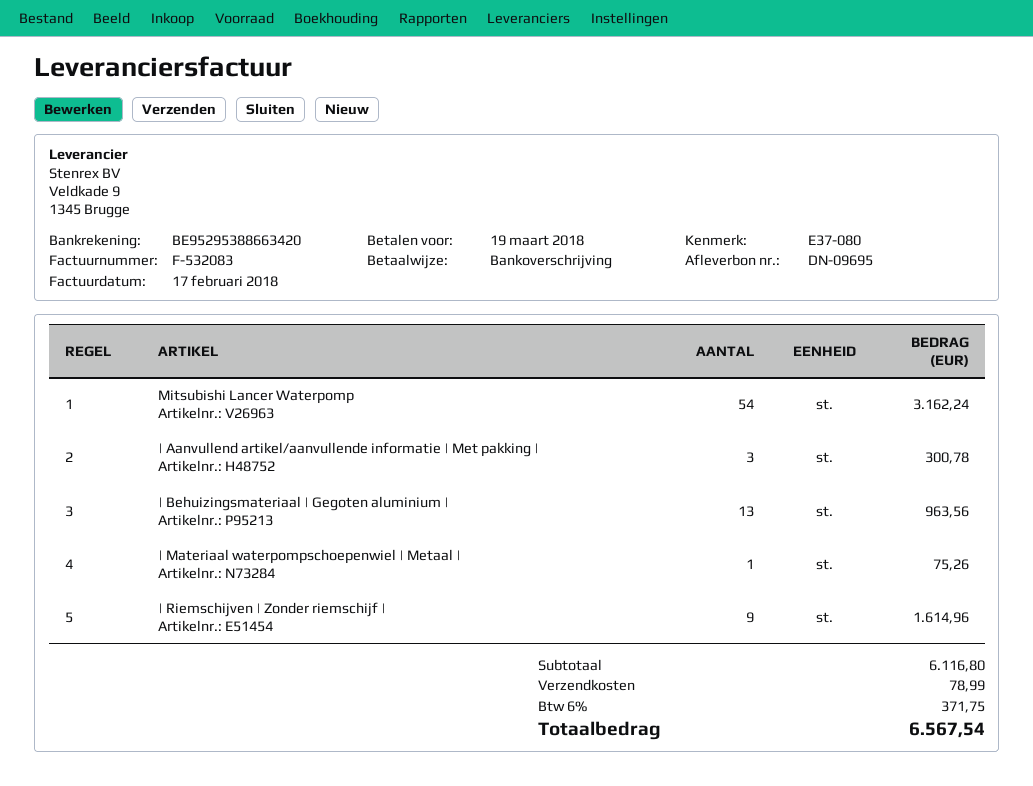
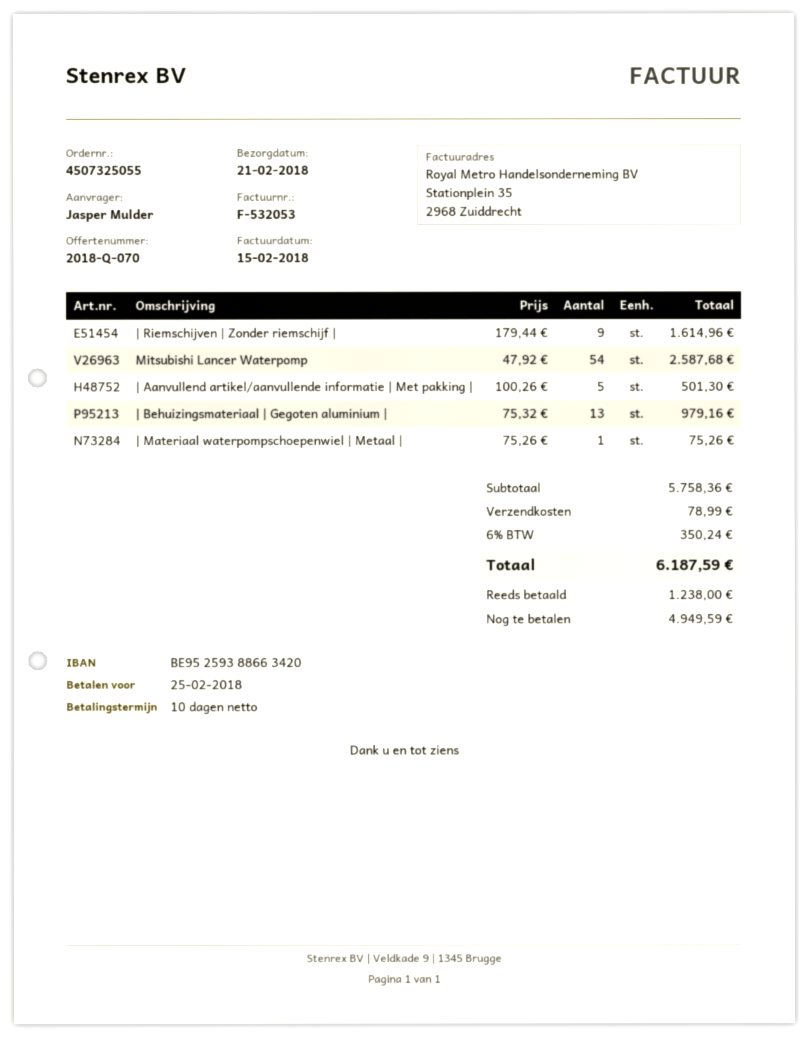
invoice number: F-532083 -> F-532053
invoice date: 2018-02-17 -> 2018-02-15
due date: 2018-03-19 -> 2018-02-25
bank account: BE95295388663420 -> BE95259388663420
Mitsubishi Lancer Waterpomp: 54 for 3162.24 -> 54 for 2587.68
| Aanvullend artikel/aanvullende informatie | Met pakking |: 3 for 300.78 -> 5 for 501.30
| Behuizingsmateriaal | Gegoten aluminium |: 13 for 963.56 -> 13 for 979.16
subtotal: 6116.80 -> 5758.36
tax: 6% = 371.75 -> 6% = 350.24
total: 6567.54 -> 6187.59

